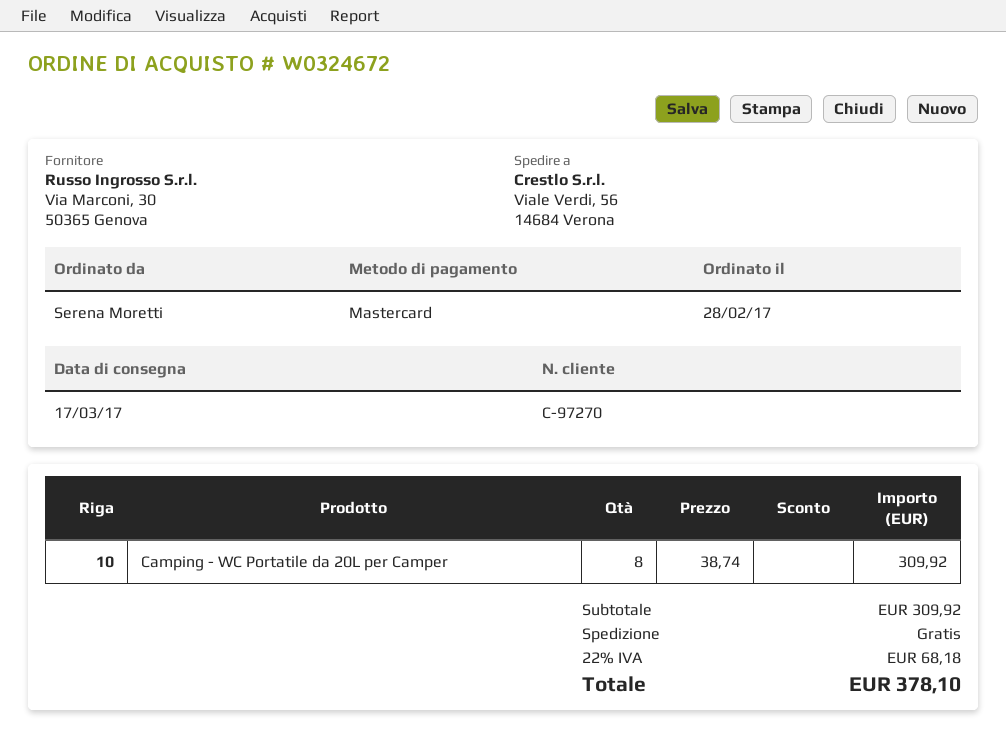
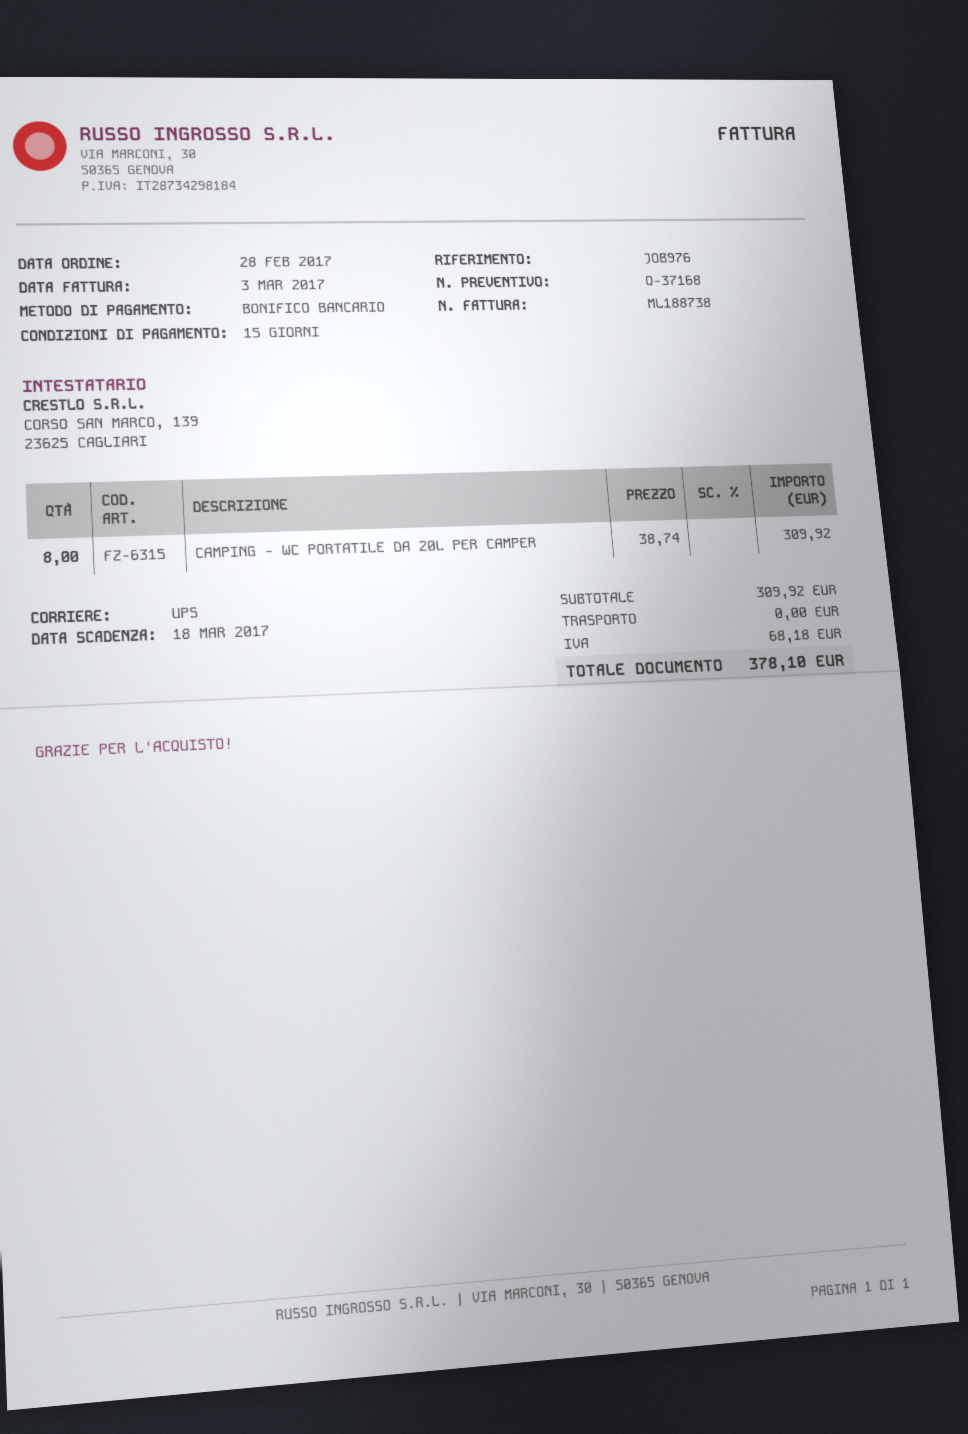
payment method: Mastercard -> bank transfer

